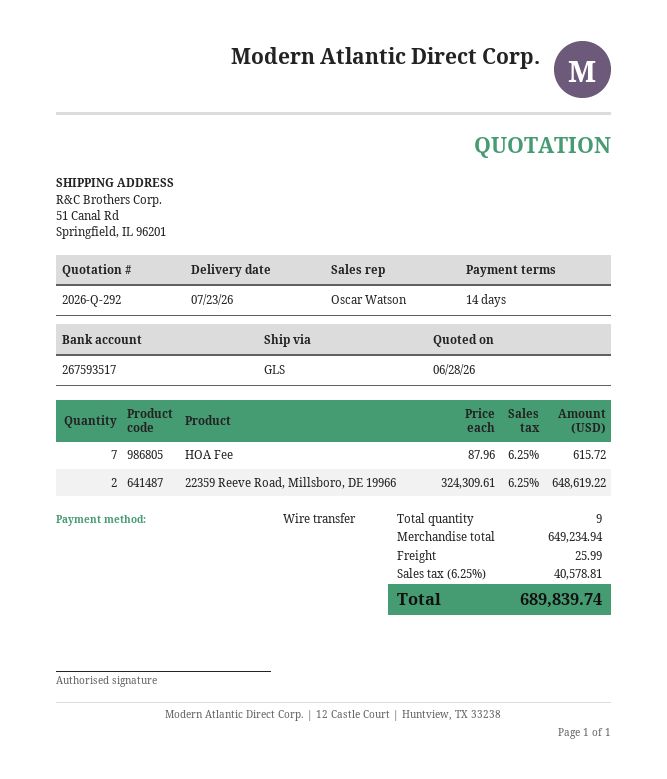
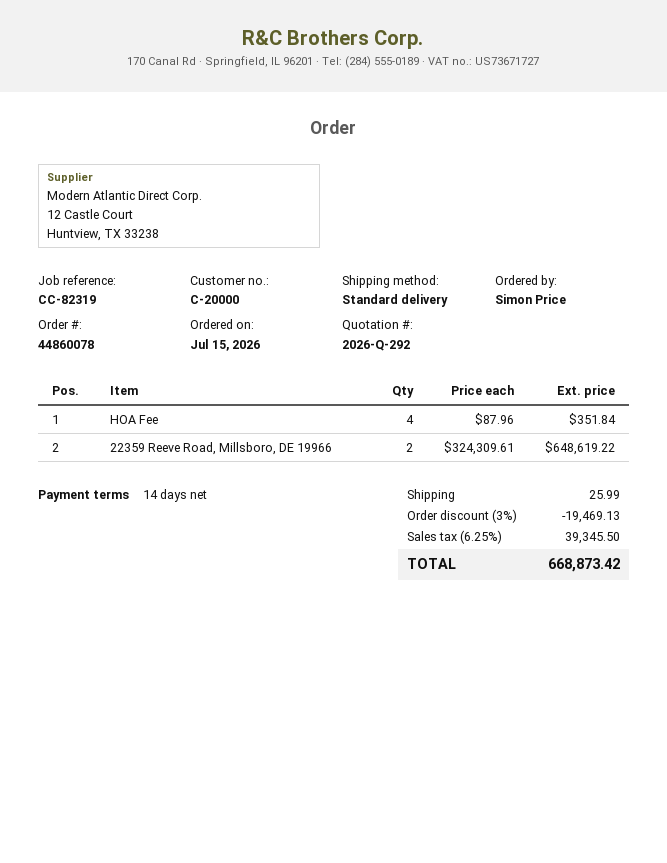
shipping method: GLS -> standard
HOA Fee: 7 x 87.96 = 615.72 -> 4 x 87.96 = 351.84
discount: none -> 3% = 19469.13
tax: 6.25% = 40578.81 -> 6.25% = 39345.50
total: 689839.74 -> 668873.42

